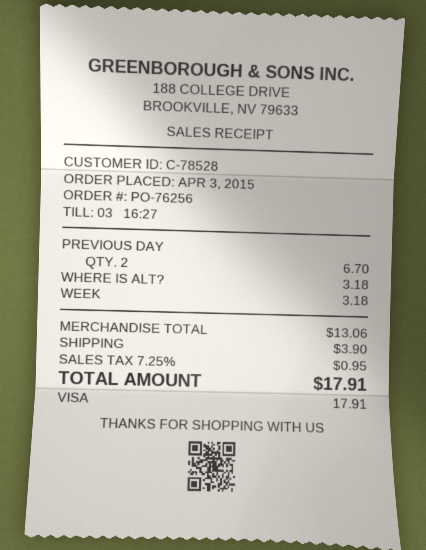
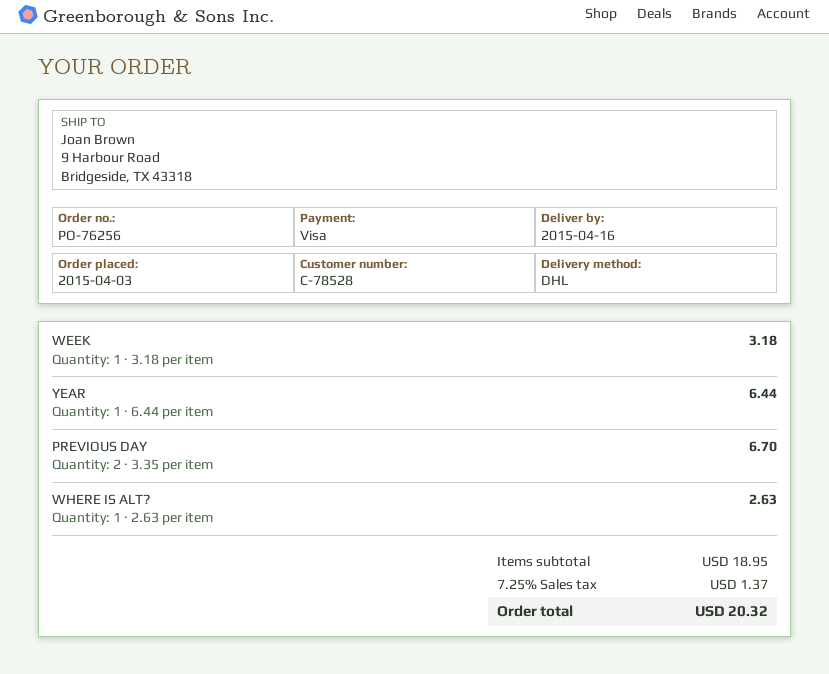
WHERE IS ALT?: 1 for 3.18 -> 1 for 2.63
YEAR: none -> 1 for 6.44
subtotal: 13.06 -> 18.95
shipping: 3.90 -> none
tax: 7.25% = 0.95 -> 7.25% = 1.37
total: 17.91 -> 20.32

